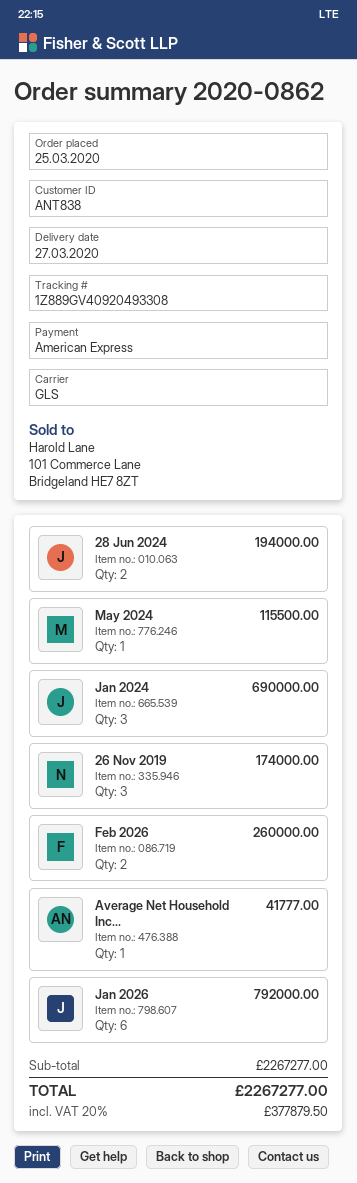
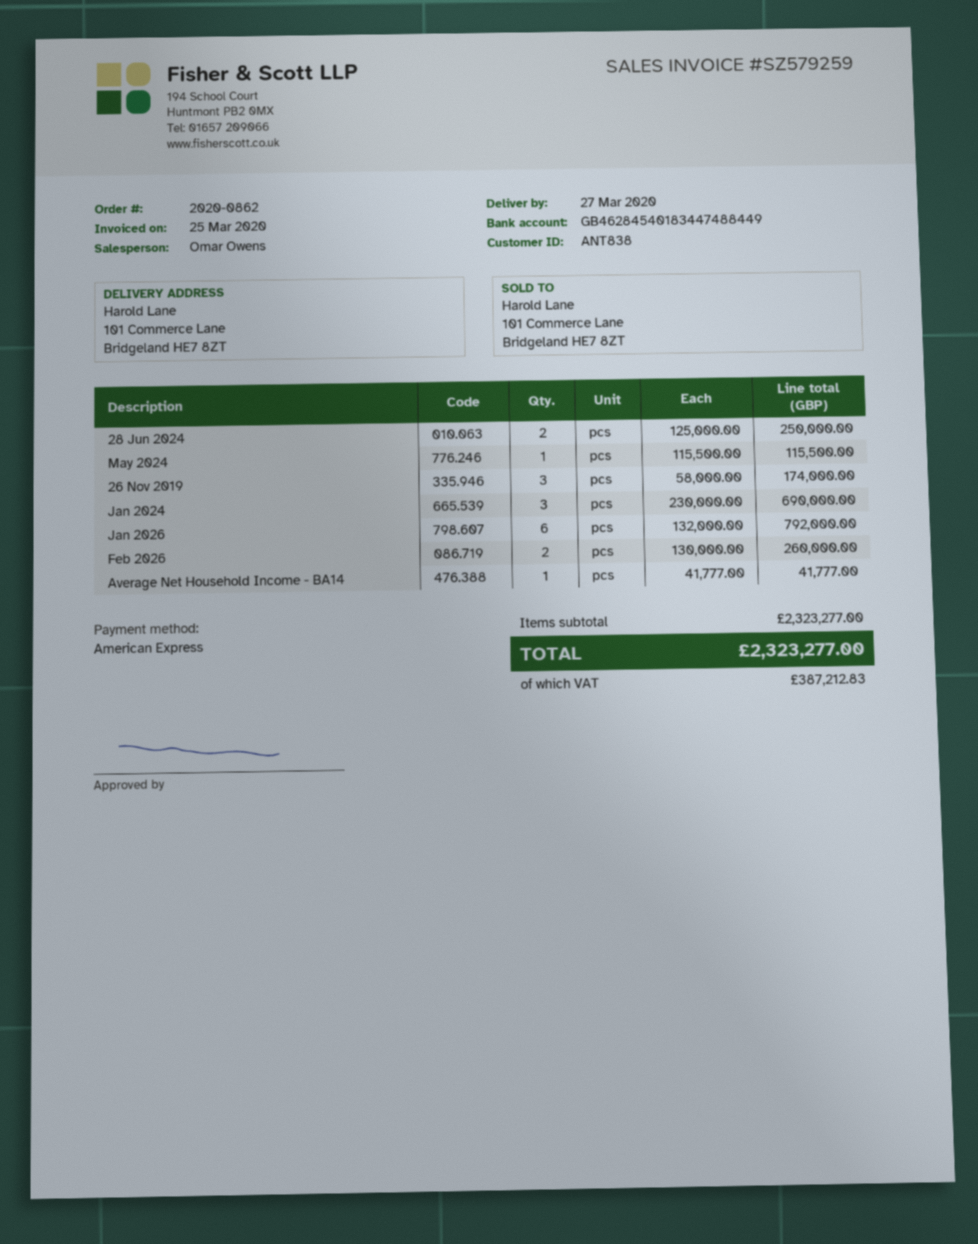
28 Jun 2024: 2 for 194000.00 -> 2 for 250000.00
subtotal: 2267277.00 -> 2323277.00
tax: 377879.50 -> 387212.83
total: 2267277.00 -> 2323277.00

